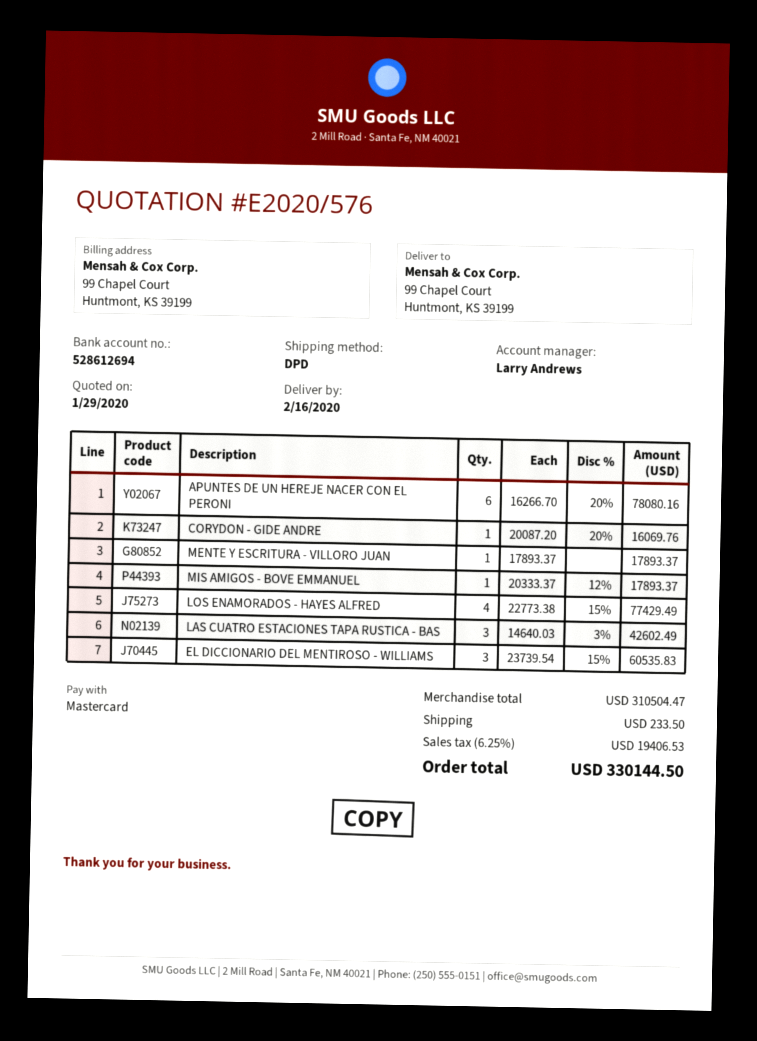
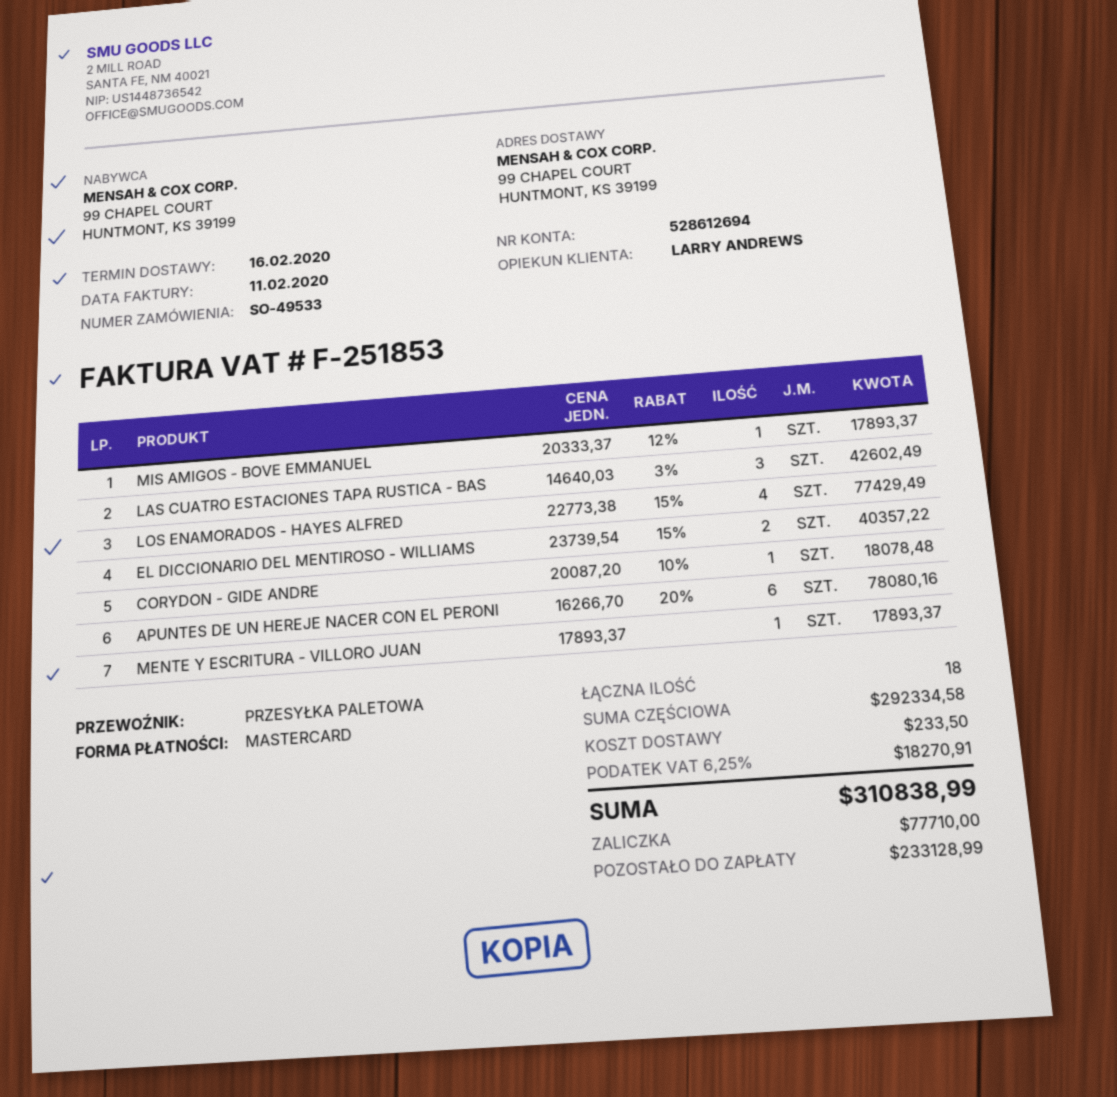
shipping method: DPD -> pallet freight
CORYDON - GIDE ANDRE: 1 x 20087.20 - 20% = 16069.76 -> 1 x 20087.20 - 10% = 18078.48
EL DICCIONARIO DEL MENTIROSO - WILLIAMS: 3 x 23739.54 - 15% = 60535.83 -> 2 x 23739.54 - 15% = 40357.22
subtotal: 310504.47 -> 292334.58
tax: 6.25% = 19406.53 -> 6.25% = 18270.91
total: 330144.50 -> 310838.99

